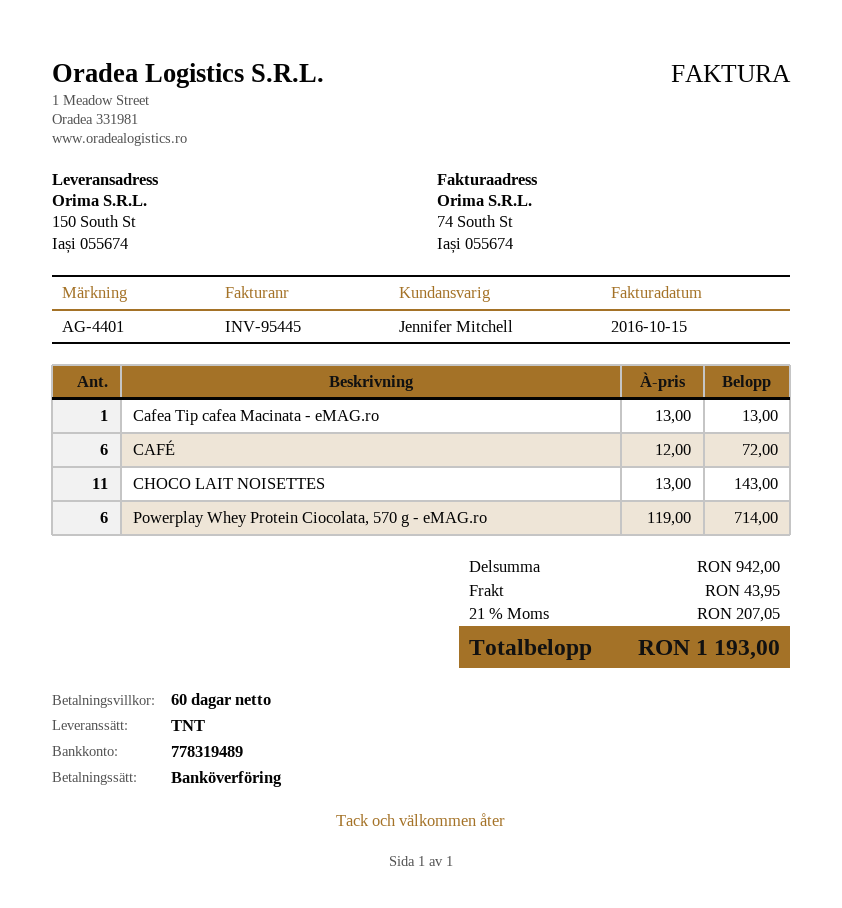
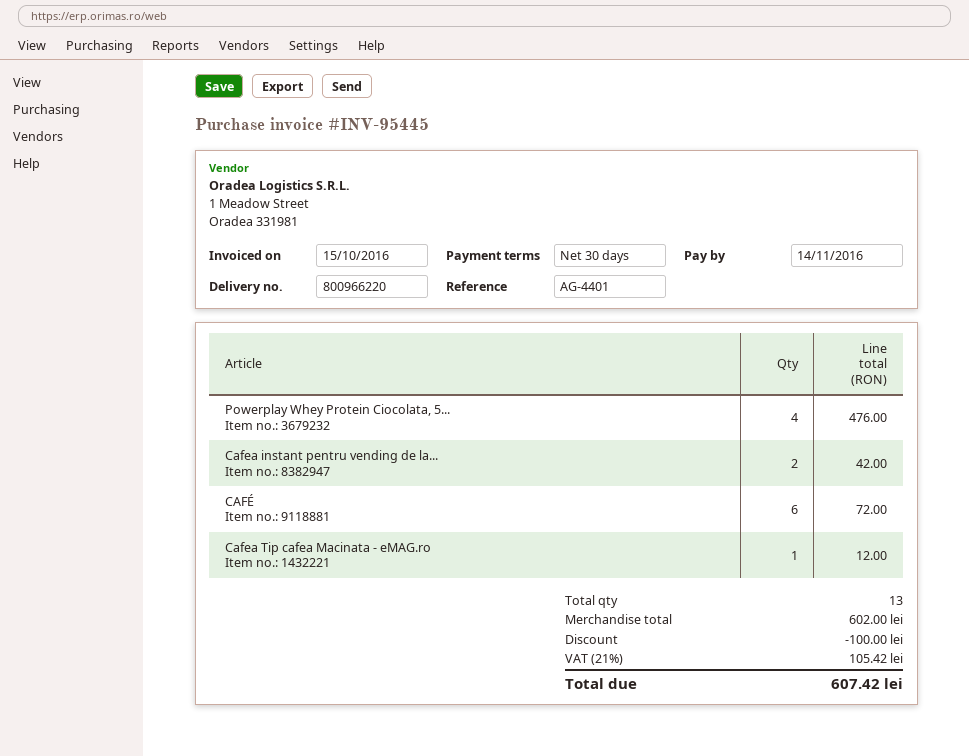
payment terms: 60 days -> 30 days
Cafea Tip cafea Macinata - eMAG.ro: 1 for 13.00 -> 1 for 12.00
CHOCO LAIT NOISETTES: 11 for 143.00 -> none
Powerplay Whey Protein Ciocolata, 570 g - eMAG.ro: 6 for 714.00 -> 4 for 476.00
Cafea instant pentru vending de la...: none -> 2 for 42.00
subtotal: 942.00 -> 602.00
discount: none -> 100.00
shipping: 43.95 -> none
tax: 21% = 207.05 -> 21% = 105.42
total: 1193.00 -> 607.42

